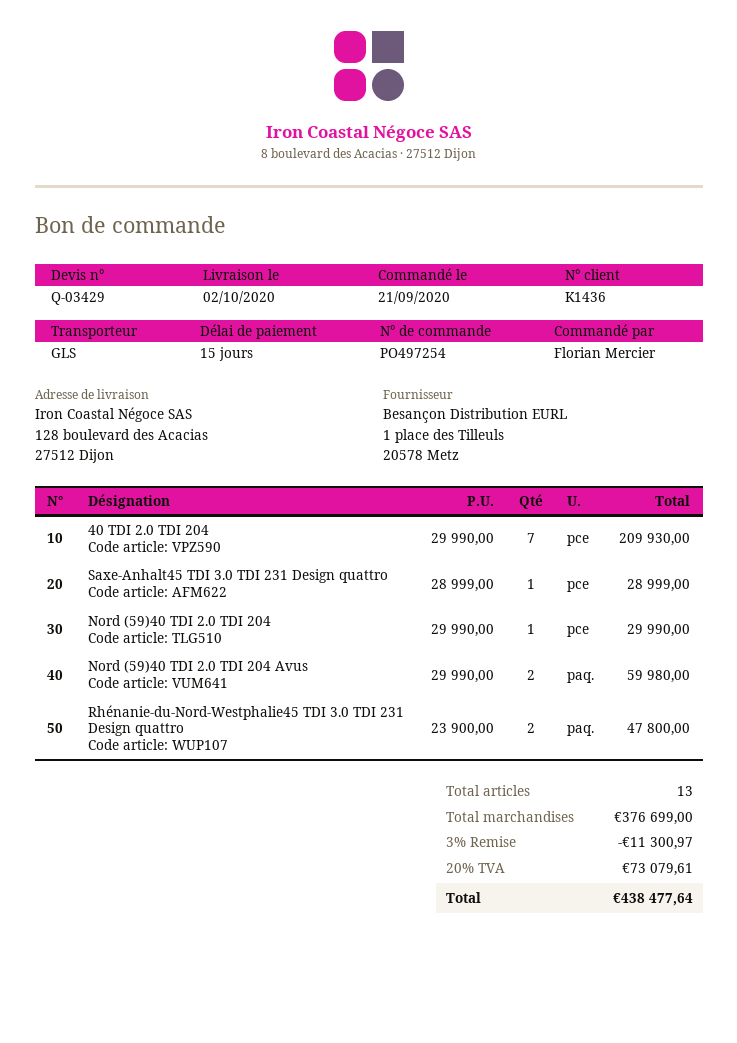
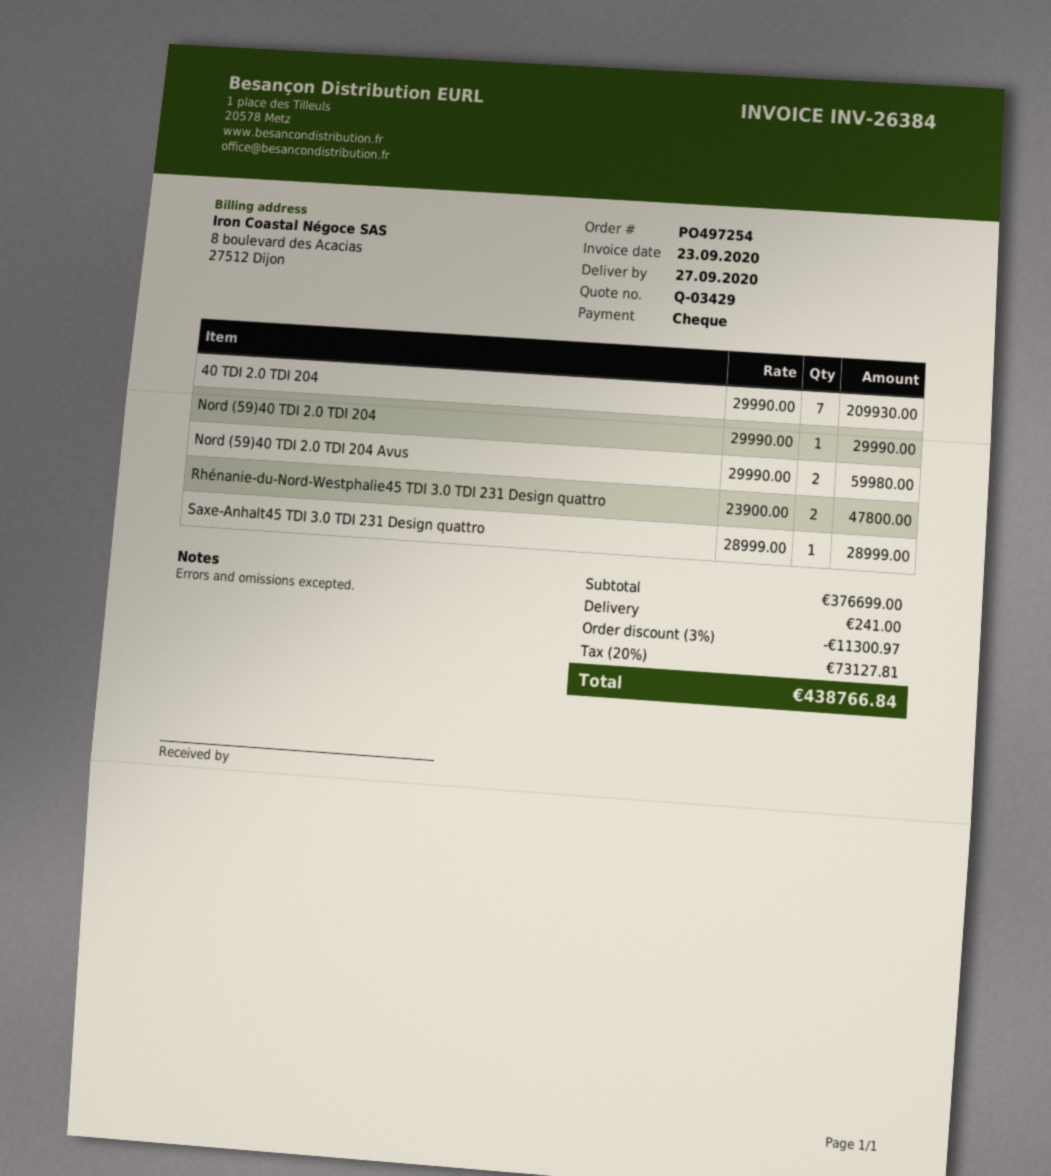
delivery date: 2020-10-02 -> 2020-09-27
shipping: none -> 241.00
tax: 20% = 73079.61 -> 20% = 73127.81
total: 438477.64 -> 438766.84

